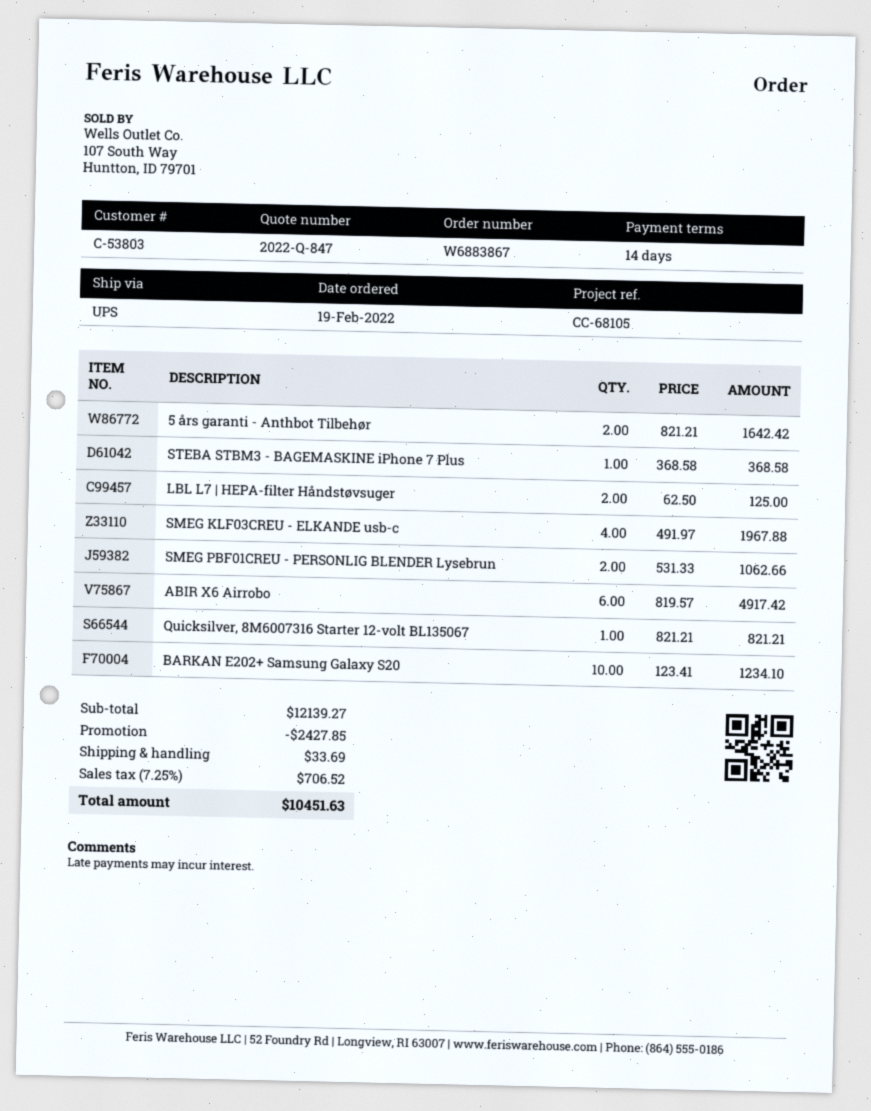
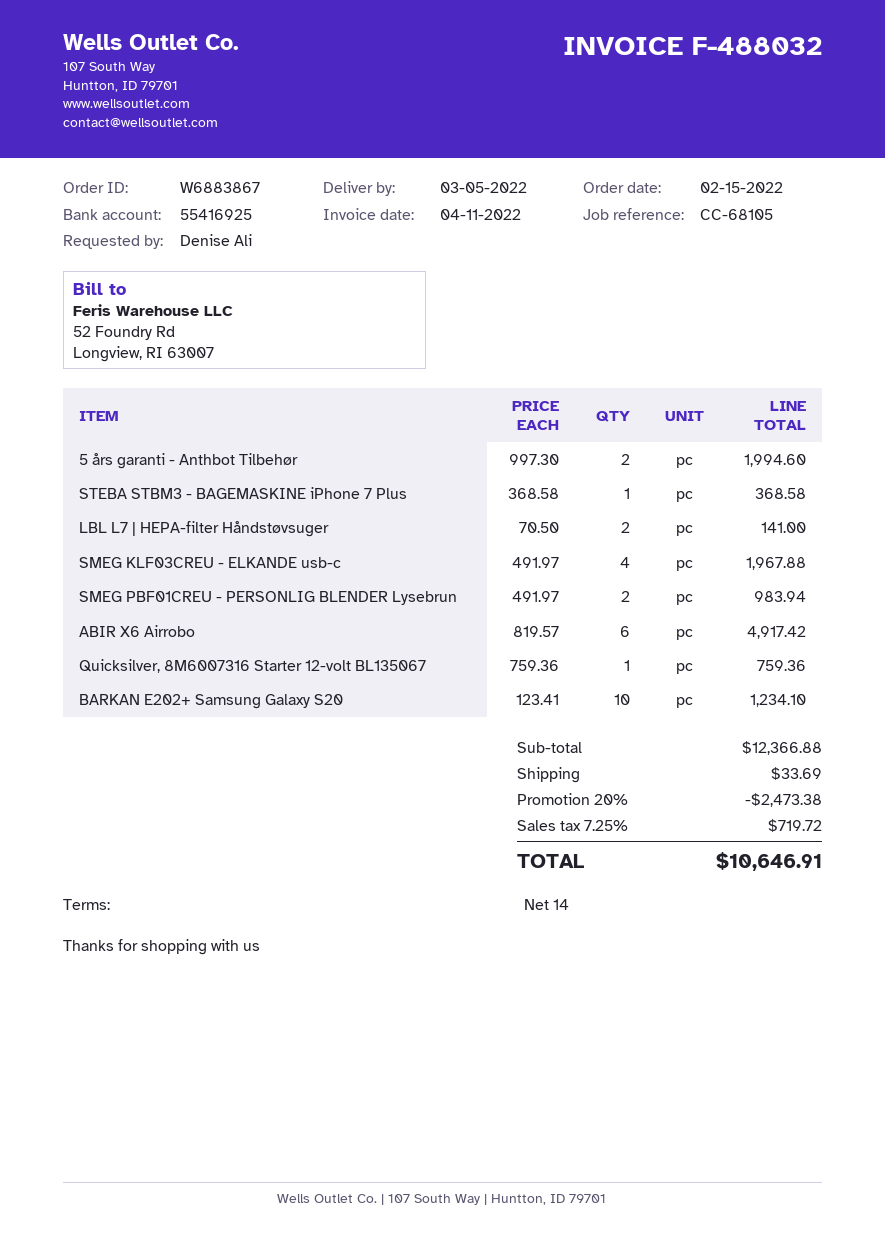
order date: 2022-02-19 -> 2022-02-15
5 års garanti - Anthbot Tilbehør: 2 x 821.21 = 1642.42 -> 2 x 997.30 = 1994.60
LBL L7 | HEPA-filter Håndstøvsuger: 2 x 62.50 = 125.00 -> 2 x 70.50 = 141.00
SMEG PBF01CREU - PERSONLIG BLENDER Lysebrun: 2 x 531.33 = 1062.66 -> 2 x 491.97 = 983.94
Quicksilver, 8M6007316 Starter 12-volt BL135067: 1 x 821.21 = 821.21 -> 1 x 759.36 = 759.36
subtotal: 12139.27 -> 12366.88
discount: 2427.85 -> 2473.38
tax: 7.25% = 706.52 -> 7.25% = 719.72
total: 10451.63 -> 10646.91

